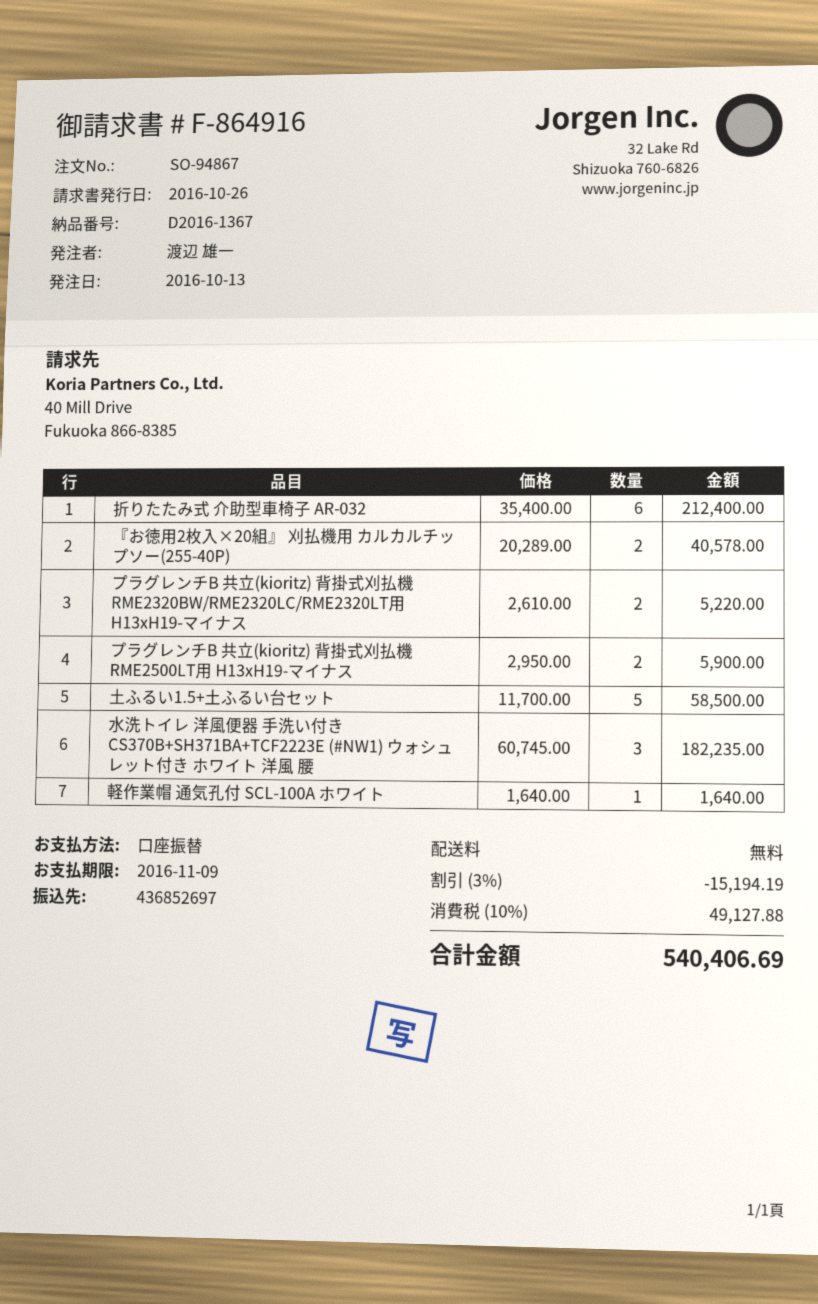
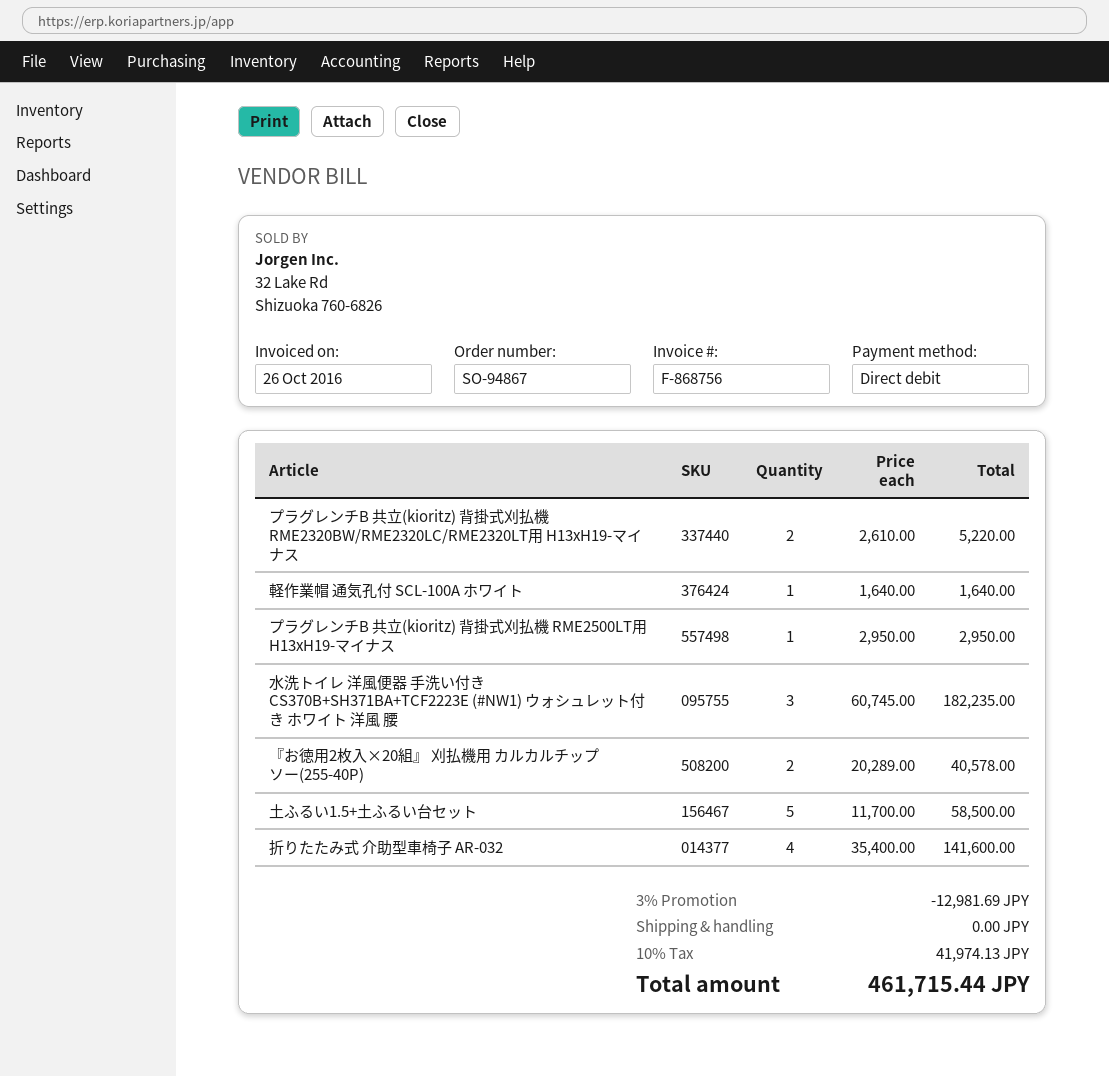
invoice number: F-864916 -> F-868756
折りたたみ式 介助型車椅子 AR-032: 6 x 35400.00 = 212400.00 -> 4 x 35400.00 = 141600.00
プラグレンチB 共立(kioritz) 背掛式刈払機 RME2500LT用 H13xH19-マイナス: 2 x 2950.00 = 5900.00 -> 1 x 2950.00 = 2950.00
discount: 3% = 15194.19 -> 3% = 12981.69
tax: 10% = 49127.88 -> 10% = 41974.13
total: 540406.69 -> 461715.44

